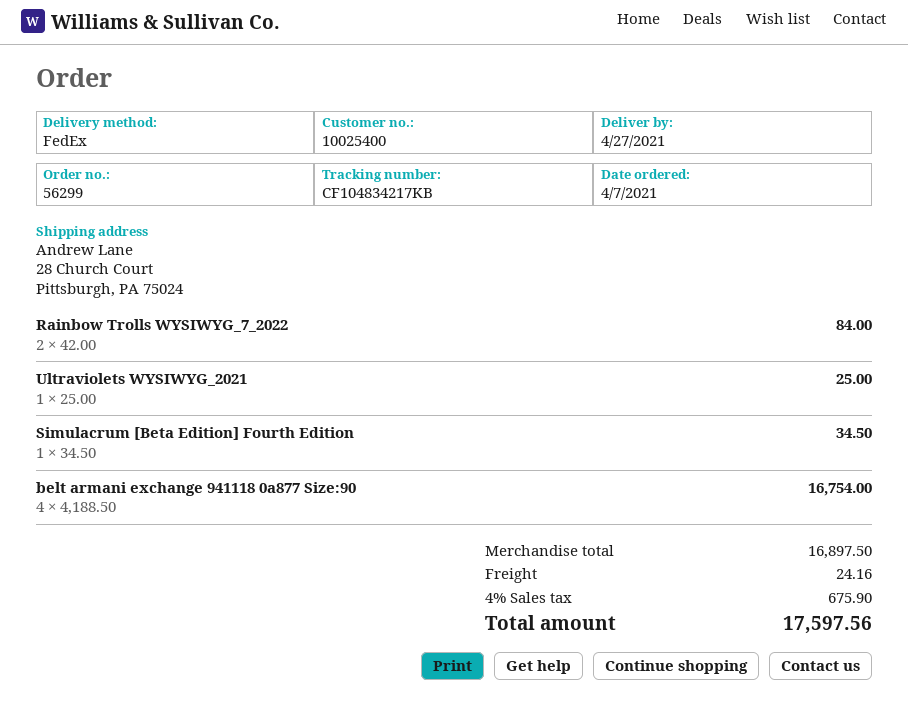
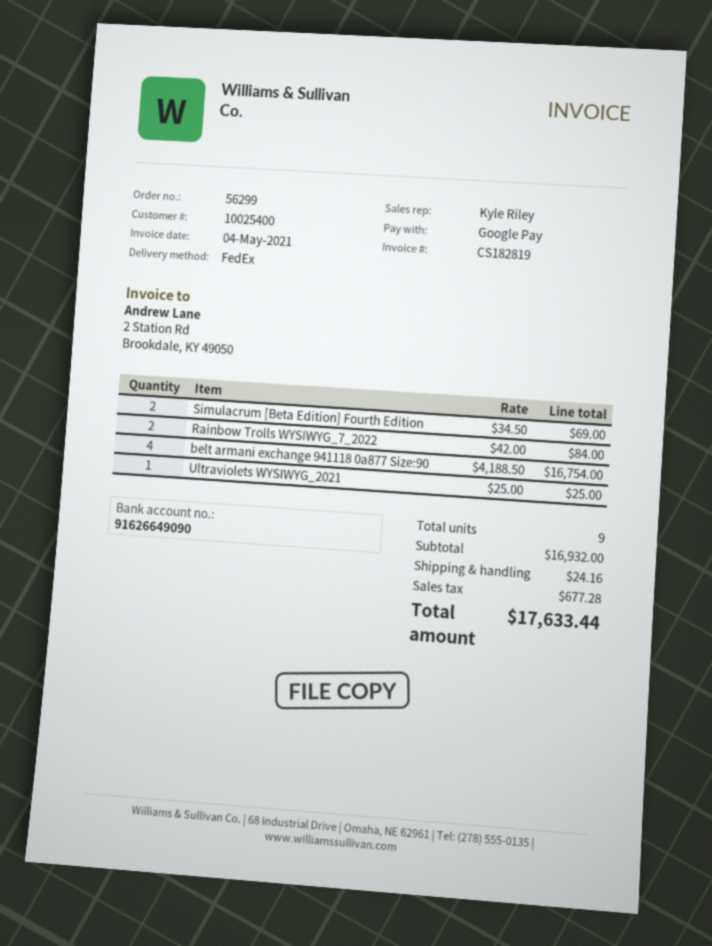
Simulacrum [Beta Edition] Fourth Edition: 1 x 34.50 = 34.50 -> 2 x 34.50 = 69.00
subtotal: 16897.50 -> 16932.00
tax: 675.90 -> 677.28
total: 17597.56 -> 17633.44

